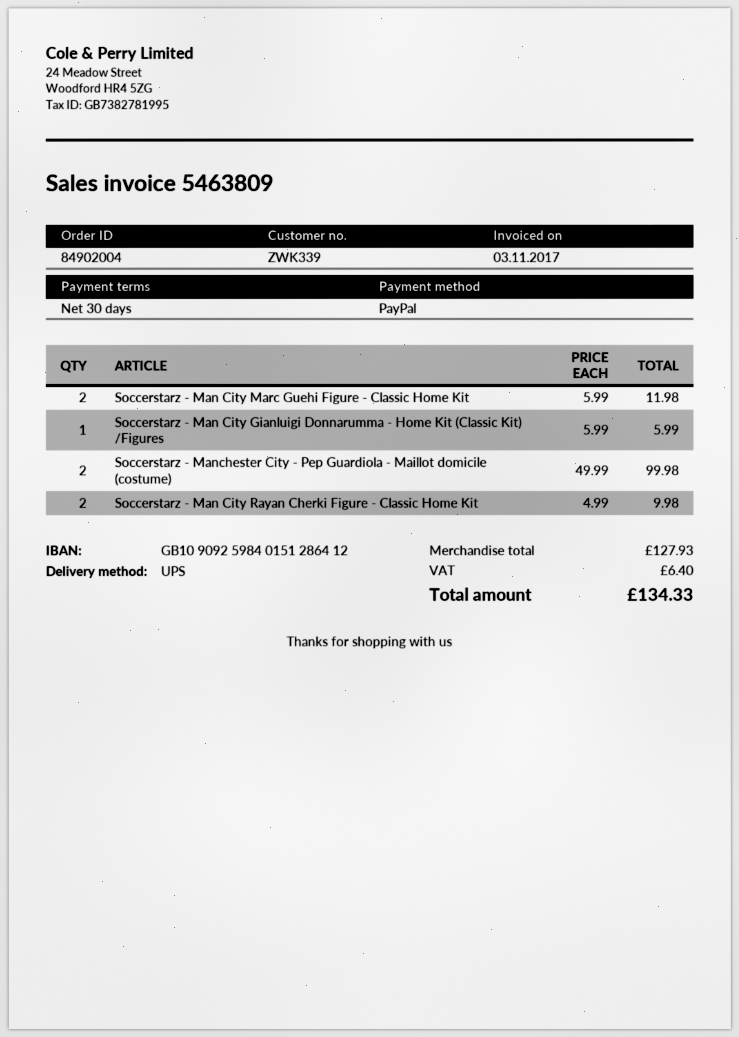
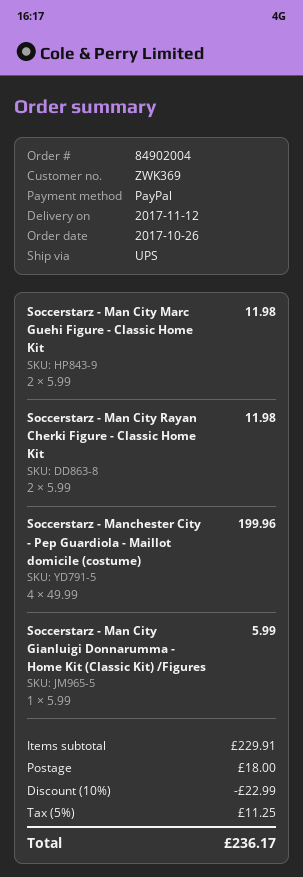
customer number: ZWK339 -> ZWK369
Soccerstarz - Manchester City - Pep Guardiola - Maillot domicile (costume): 2 x 49.99 = 99.98 -> 4 x 49.99 = 199.96
Soccerstarz - Man City Rayan Cherki Figure - Classic Home Kit: 2 x 4.99 = 9.98 -> 2 x 5.99 = 11.98
subtotal: 127.93 -> 229.91
discount: none -> 10% = 22.99
shipping: none -> 18.00
tax: 6.40 -> 11.25
total: 134.33 -> 236.17

